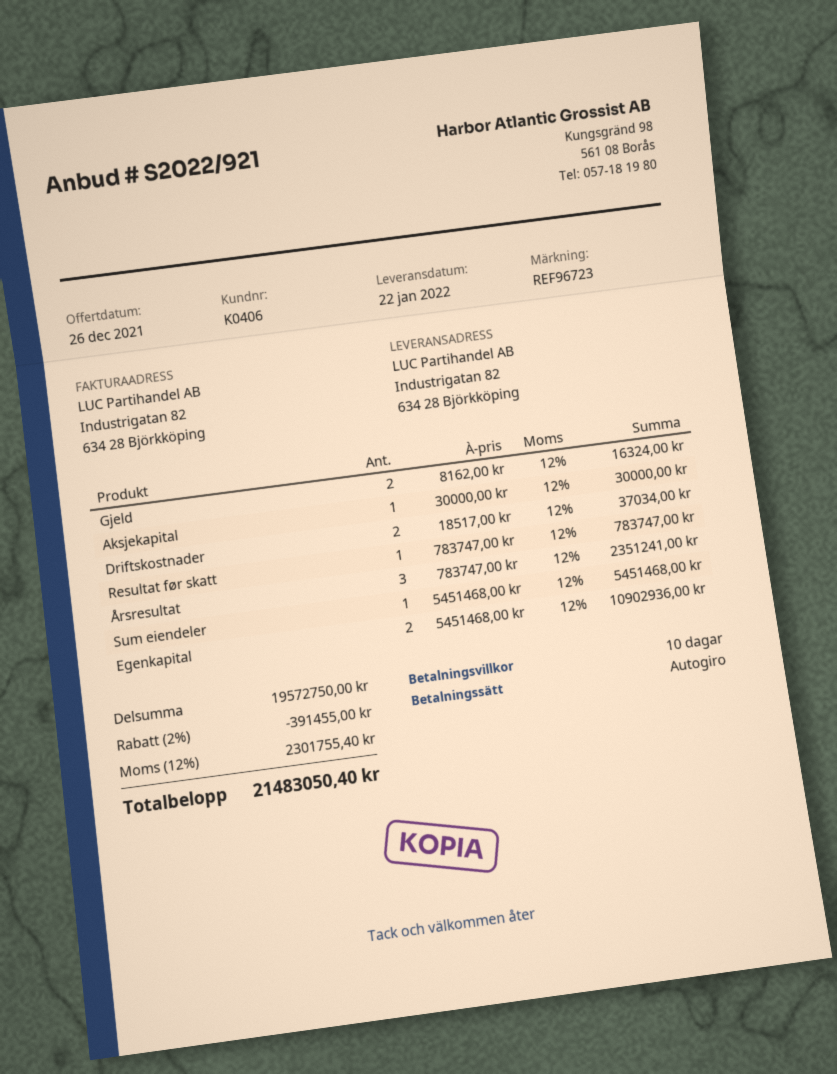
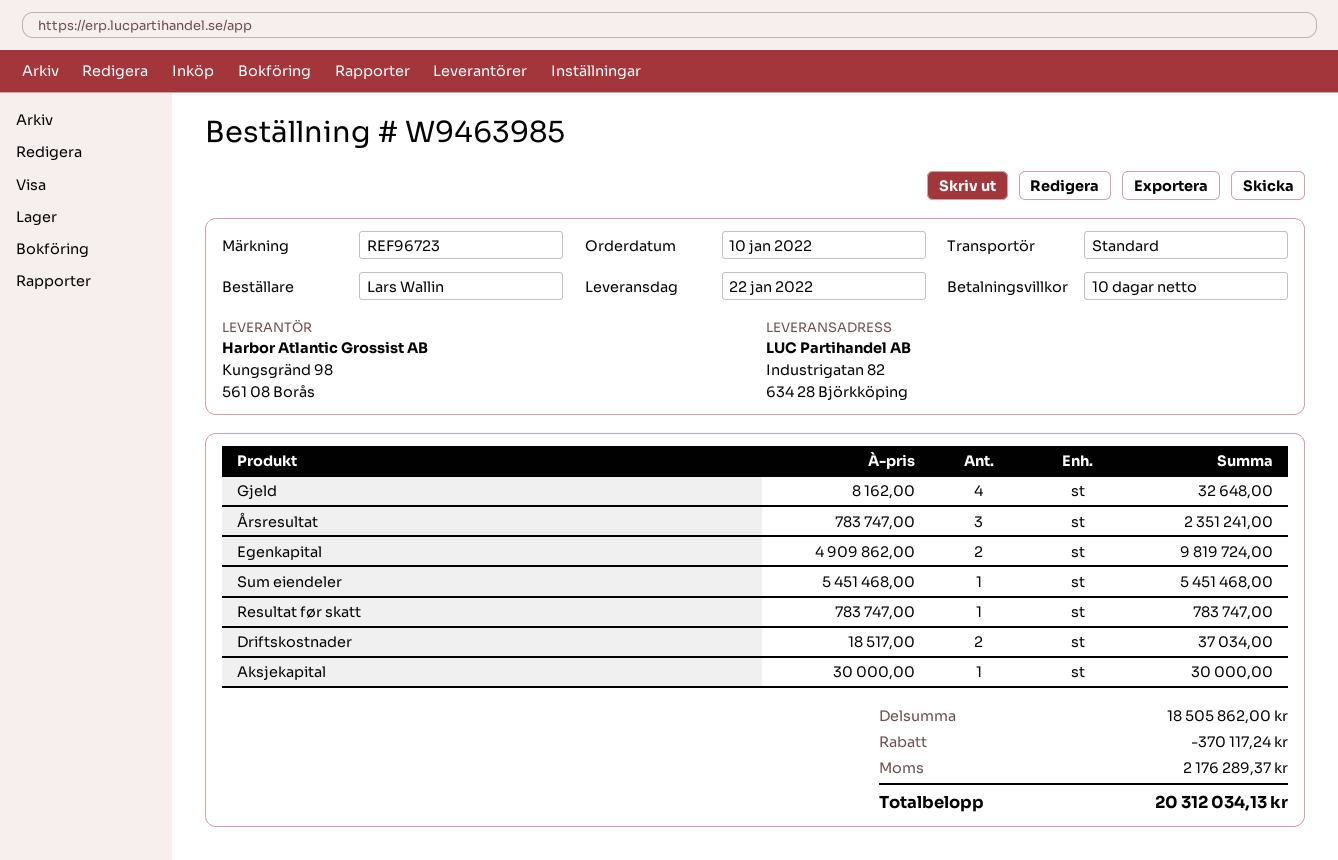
Gjeld: 2 x 8162.00 = 16324.00 -> 4 x 8162.00 = 32648.00
Egenkapital: 2 x 5451468.00 = 10902936.00 -> 2 x 4909862.00 = 9819724.00
subtotal: 19572750.00 -> 18505862.00
discount: 391455.00 -> 370117.24
tax: 2301755.40 -> 2176289.37
total: 21483050.40 -> 20312034.13

